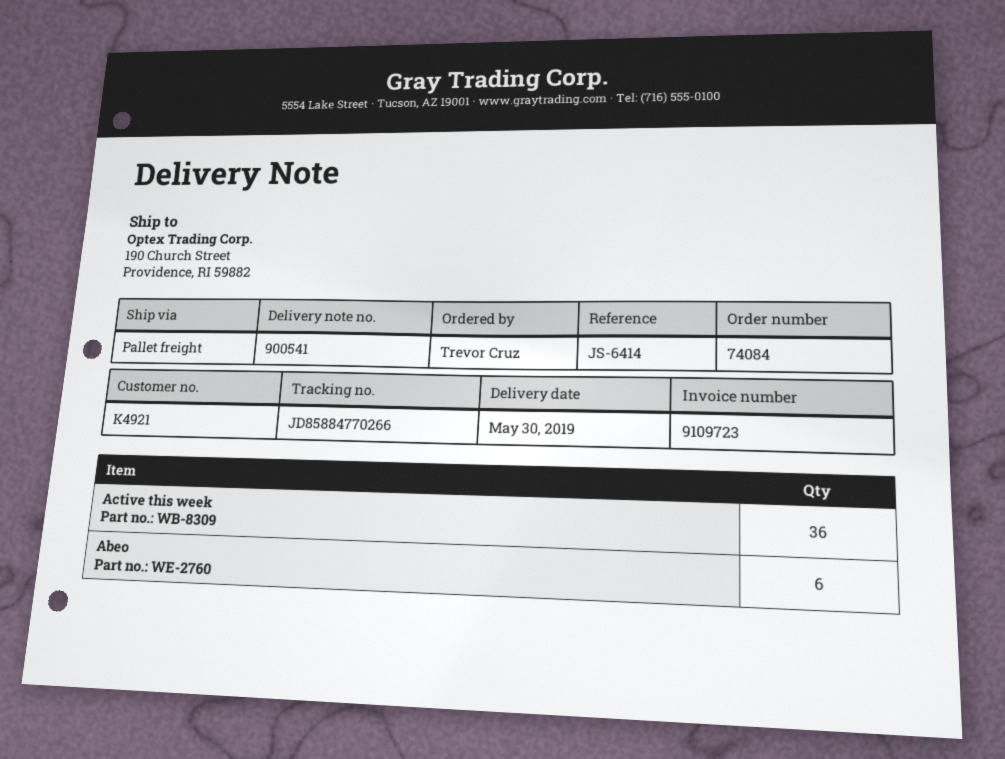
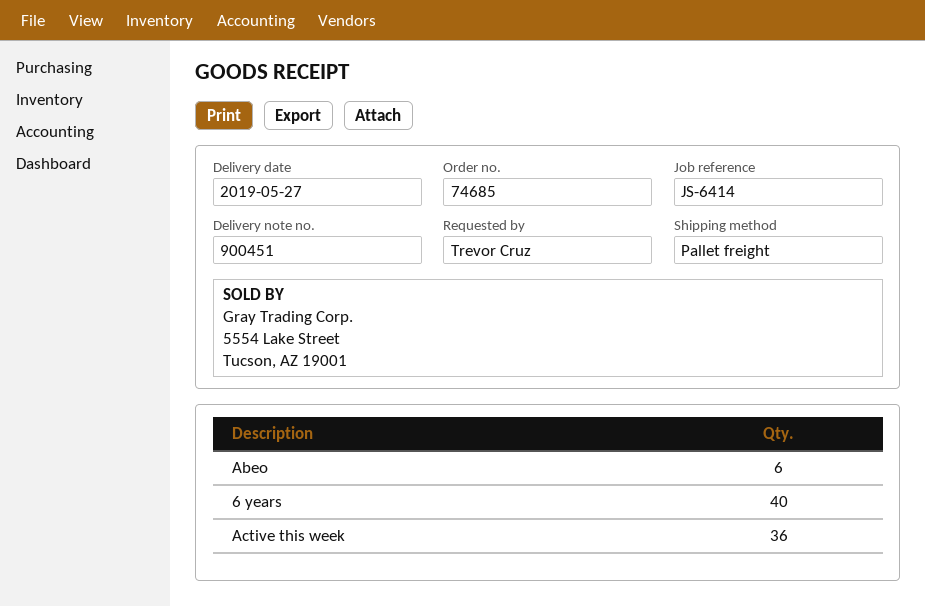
order number: 74084 -> 74685
delivery note number: 900541 -> 900451
delivery date: 2019-05-30 -> 2019-05-27
6 years: none -> 40

